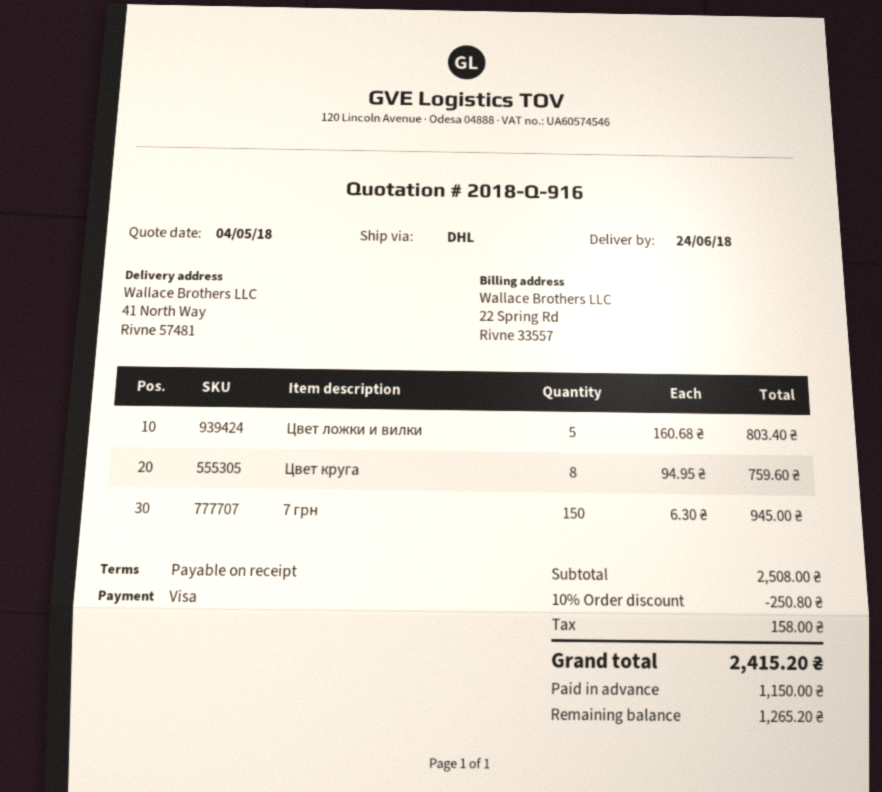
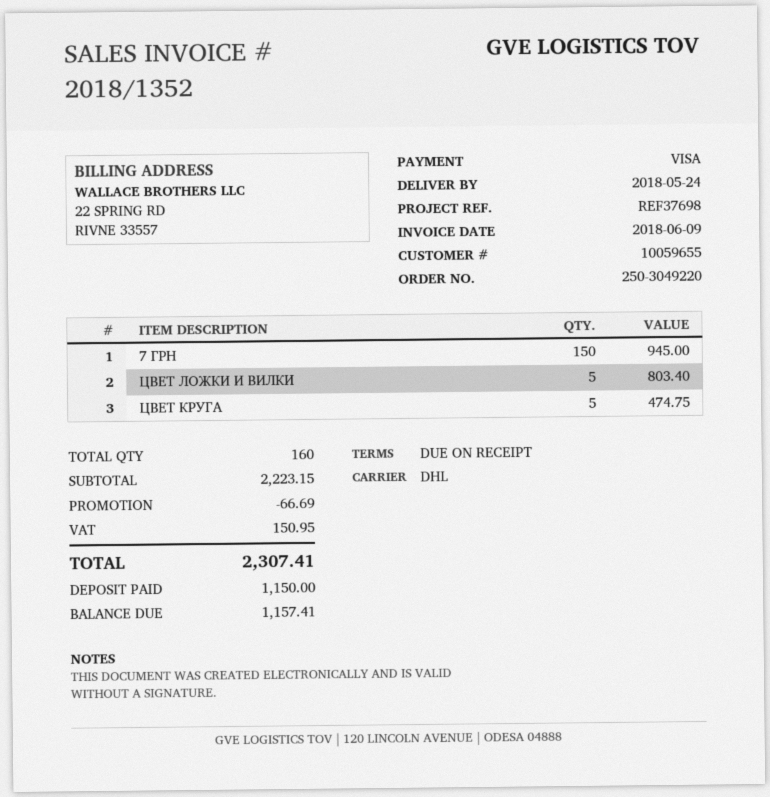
delivery date: 2018-06-24 -> 2018-05-24
Цвет круга: 8 for 759.60 -> 5 for 474.75
subtotal: 2508.00 -> 2223.15
discount: 250.80 -> 66.69
tax: 158.00 -> 150.95
total: 2415.20 -> 2307.41
balance: 1265.20 -> 1157.41

